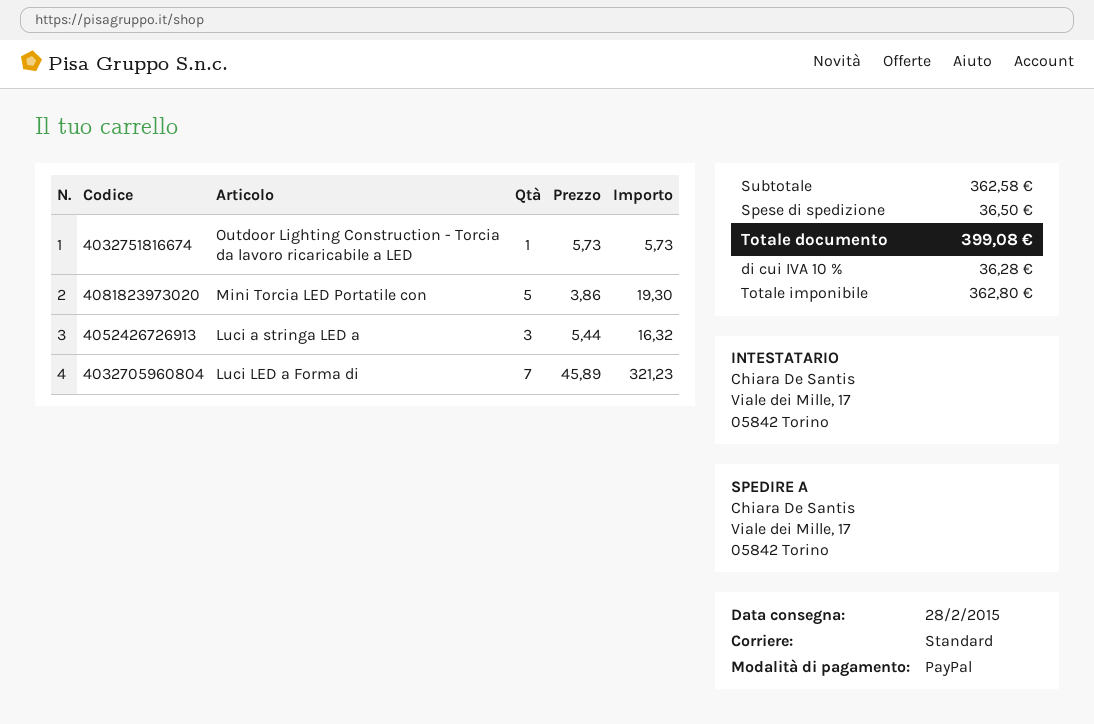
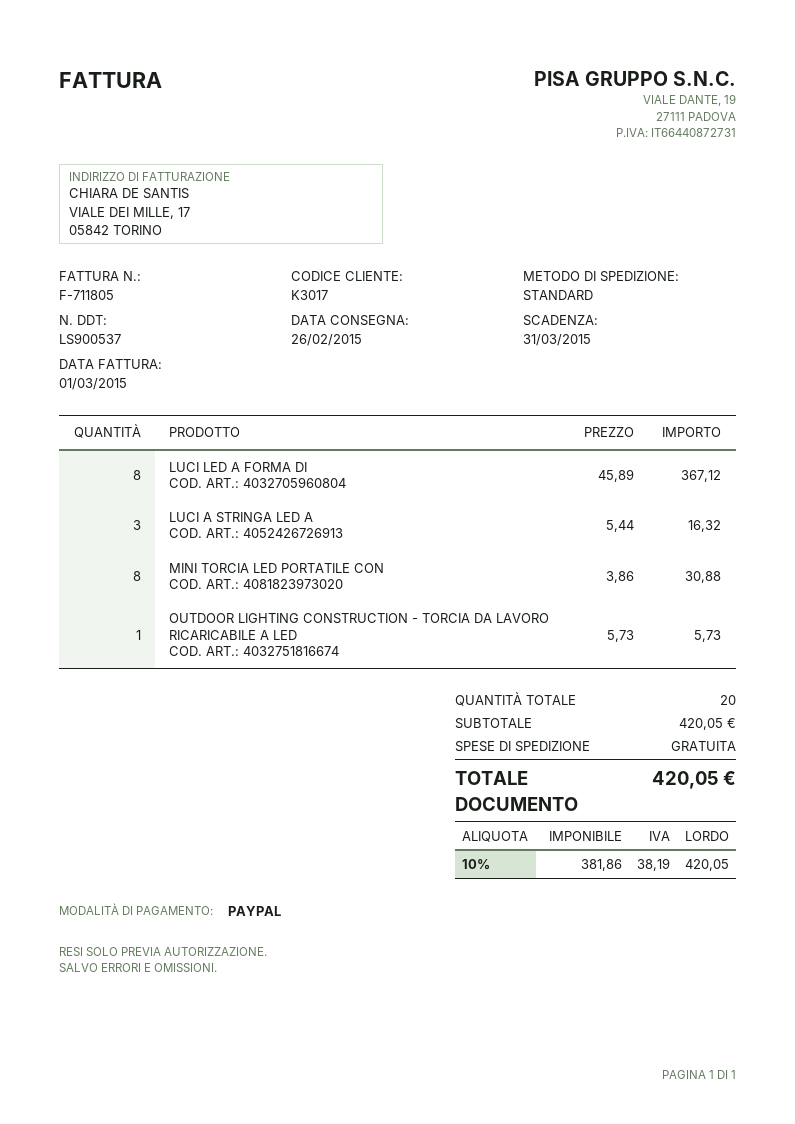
delivery date: 2015-02-28 -> 2015-02-26
Mini Torcia LED Portatile con: 5 x 3.86 = 19.30 -> 8 x 3.86 = 30.88
Luci LED a Forma di: 7 x 45.89 = 321.23 -> 8 x 45.89 = 367.12
subtotal: 362.58 -> 420.05
shipping: 36.50 -> 0.00
net: 362.80 -> 381.86
tax: 10% = 36.28 -> 10% = 38.19
total: 399.08 -> 420.05

